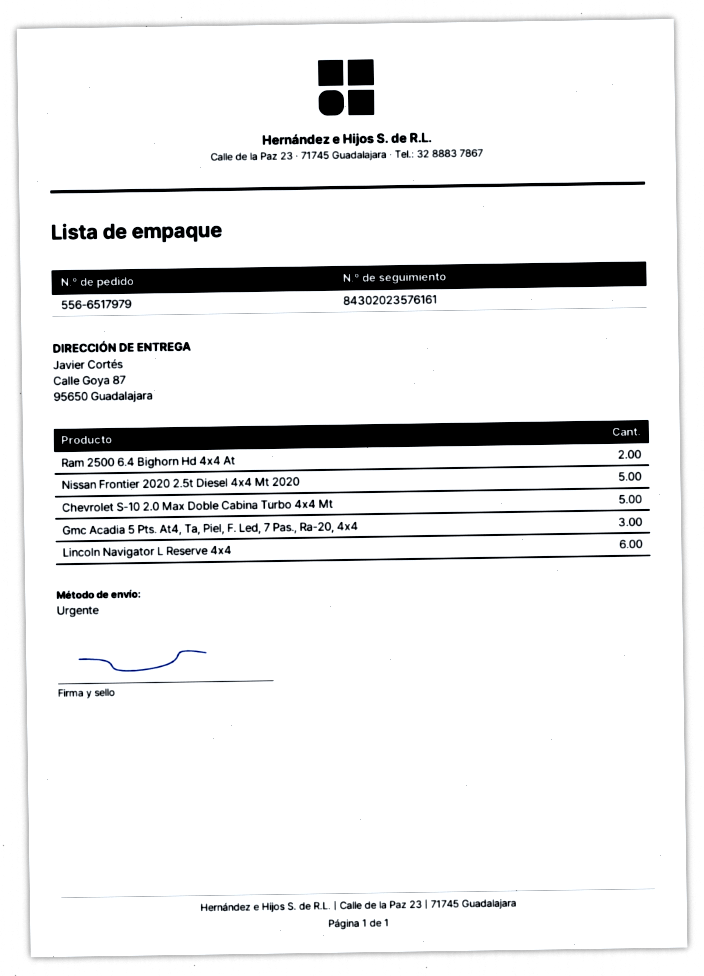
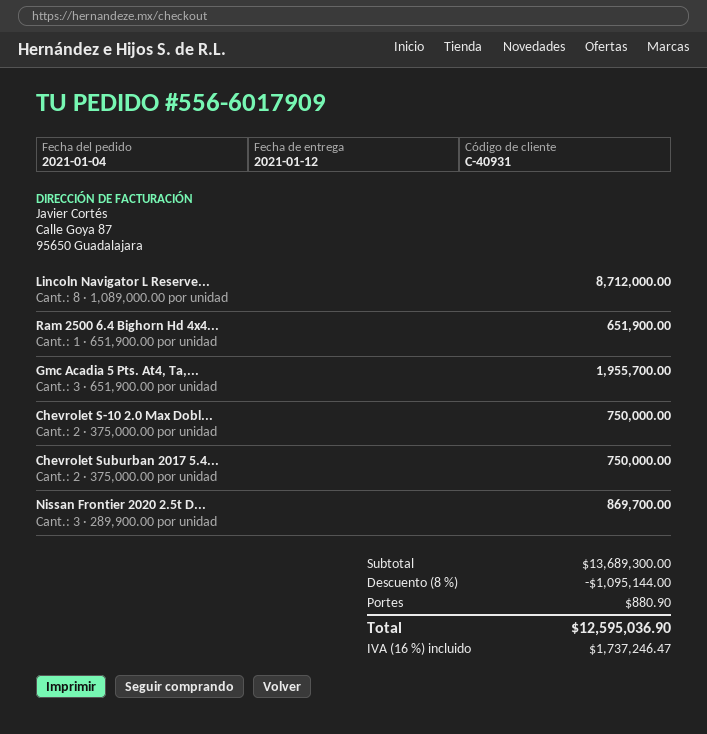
order number: 556-6517979 -> 556-6017909
Ram 2500 6.4 Bighorn Hd 4x4 At: 2 -> 1
Nissan Frontier 2020 2.5t Diesel 4x4 Mt 2020: 5 -> 3
Chevrolet S-10 2.0 Max Doble Cabina Turbo 4x4 Mt: 5 -> 2
Lincoln Navigator L Reserve 4x4: 6 -> 8
Chevrolet Suburban 2017 5.4...: none -> 2

